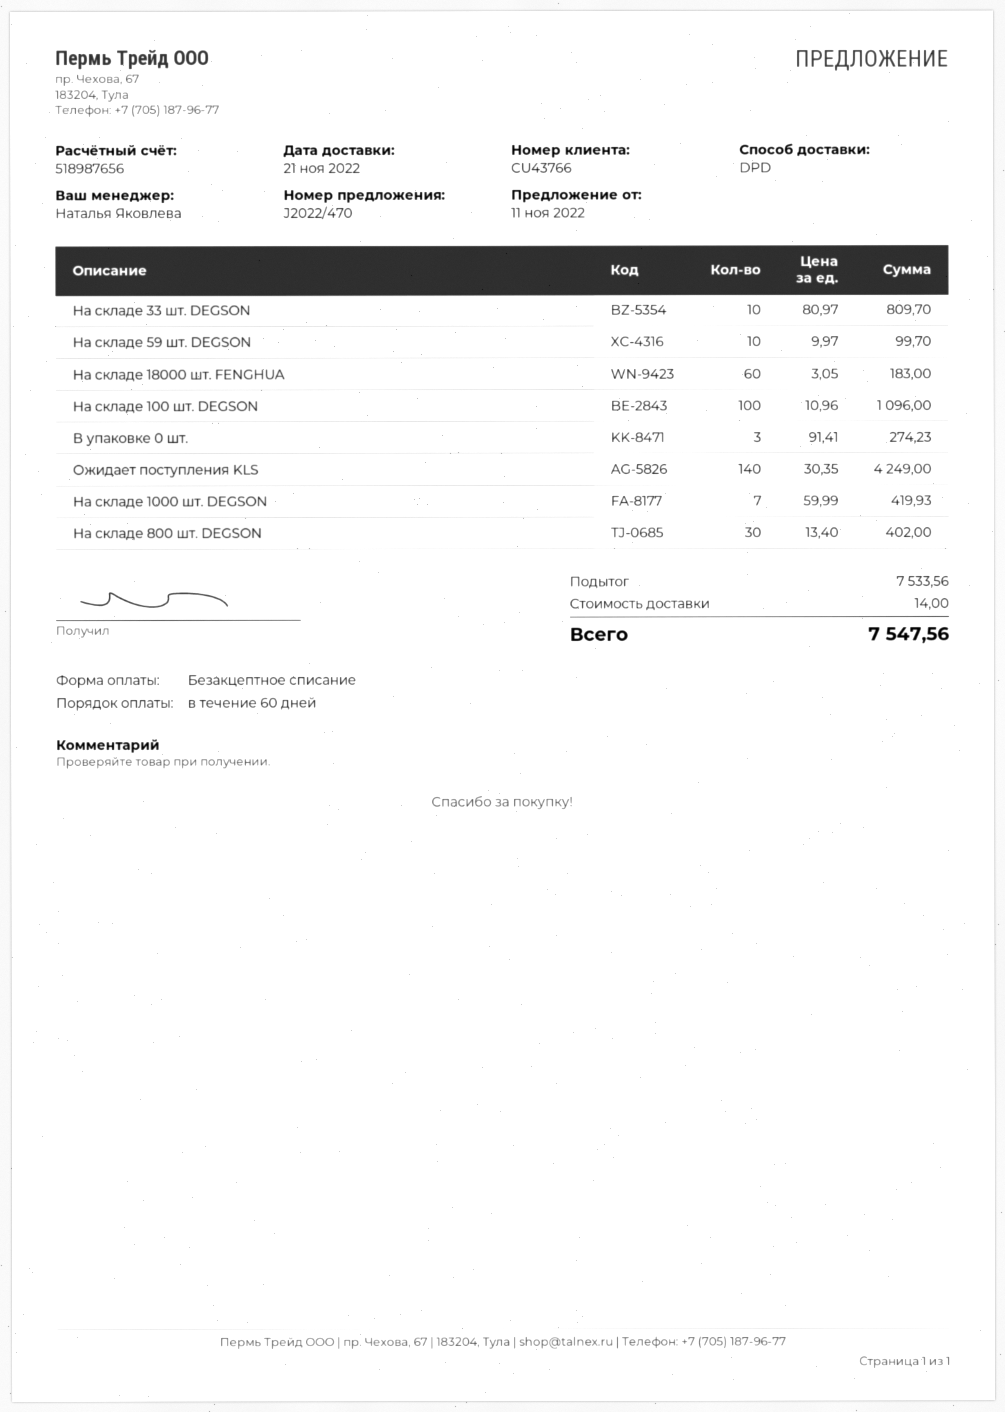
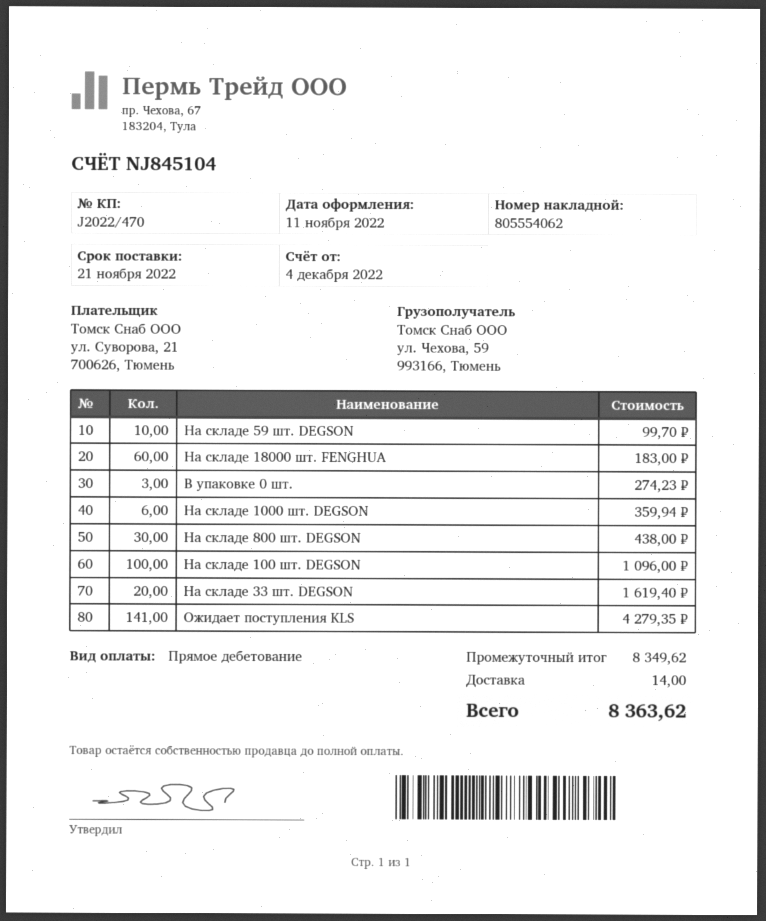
На складе 33 шт. DEGSON: 10 for 809.70 -> 20 for 1619.40
Ожидает поступления KLS: 140 for 4249.00 -> 141 for 4279.35
На складе 1000 шт. DEGSON: 7 for 419.93 -> 6 for 359.94
На складе 800 шт. DEGSON: 30 for 402.00 -> 30 for 438.00
subtotal: 7533.56 -> 8349.62
total: 7547.56 -> 8363.62

